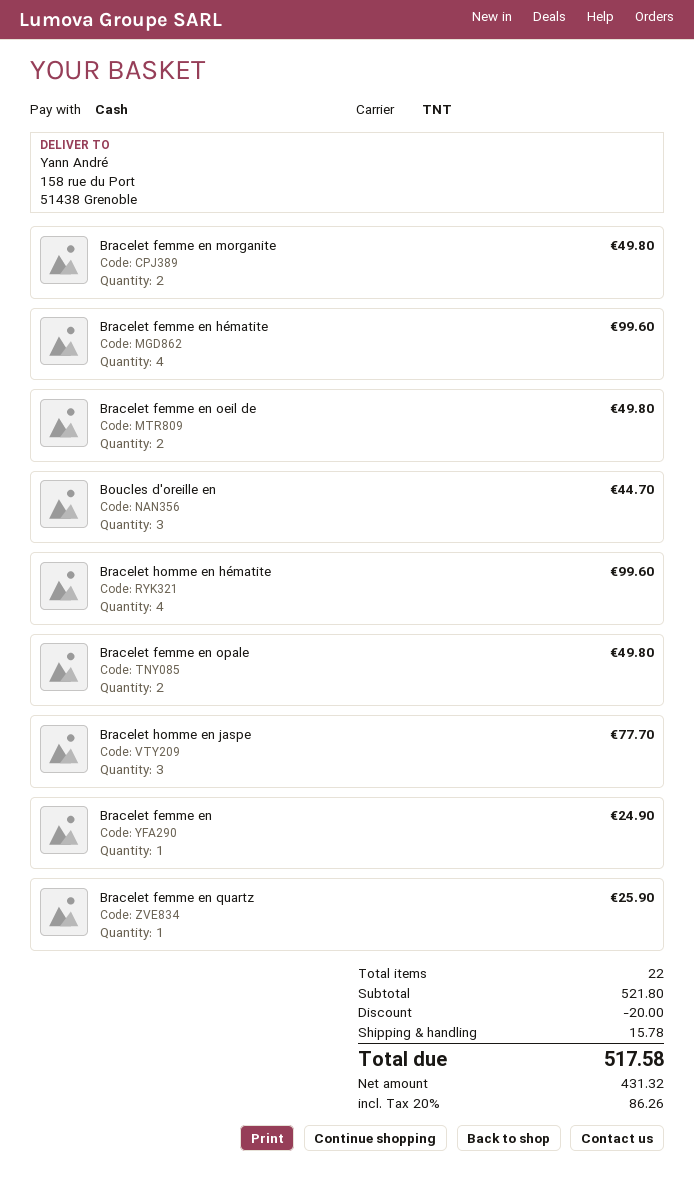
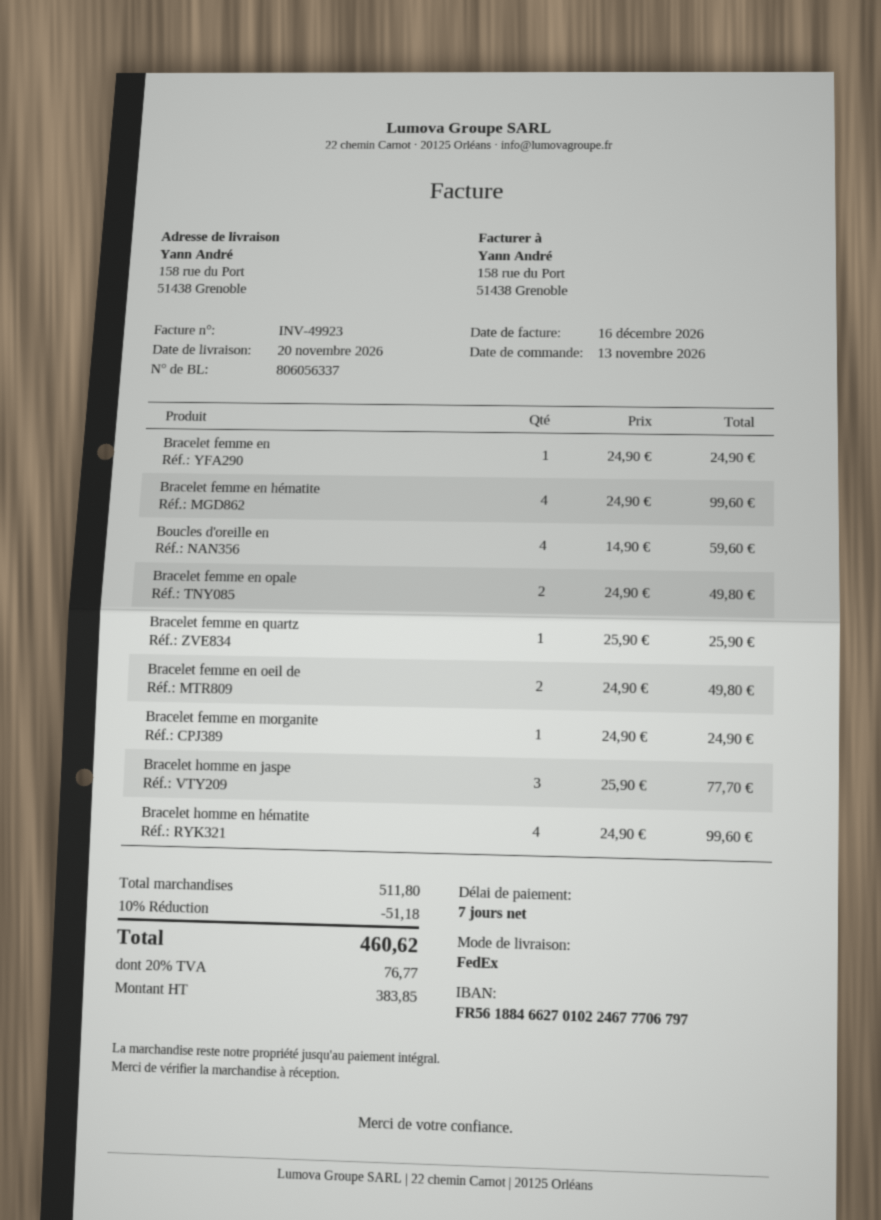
shipping method: TNT -> FedEx
Bracelet femme en morganite: 2 for 49.80 -> 1 for 24.90
Boucles d'oreille en: 3 for 44.70 -> 4 for 59.60
subtotal: 521.80 -> 511.80
discount: 20.00 -> 51.18
shipping: 15.78 -> none
net: 431.32 -> 383.85
tax: 20% = 86.26 -> 20% = 76.77
total: 517.58 -> 460.62

